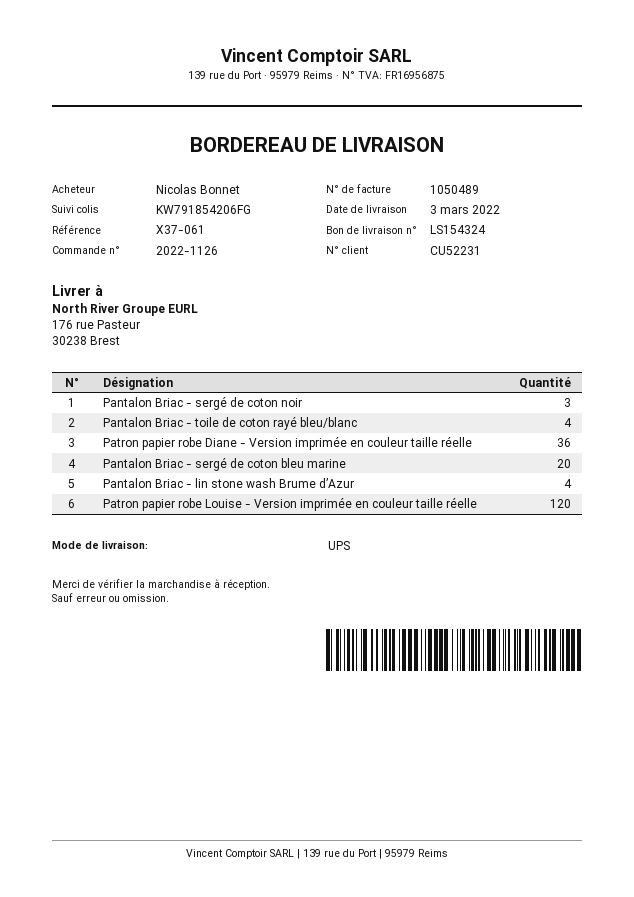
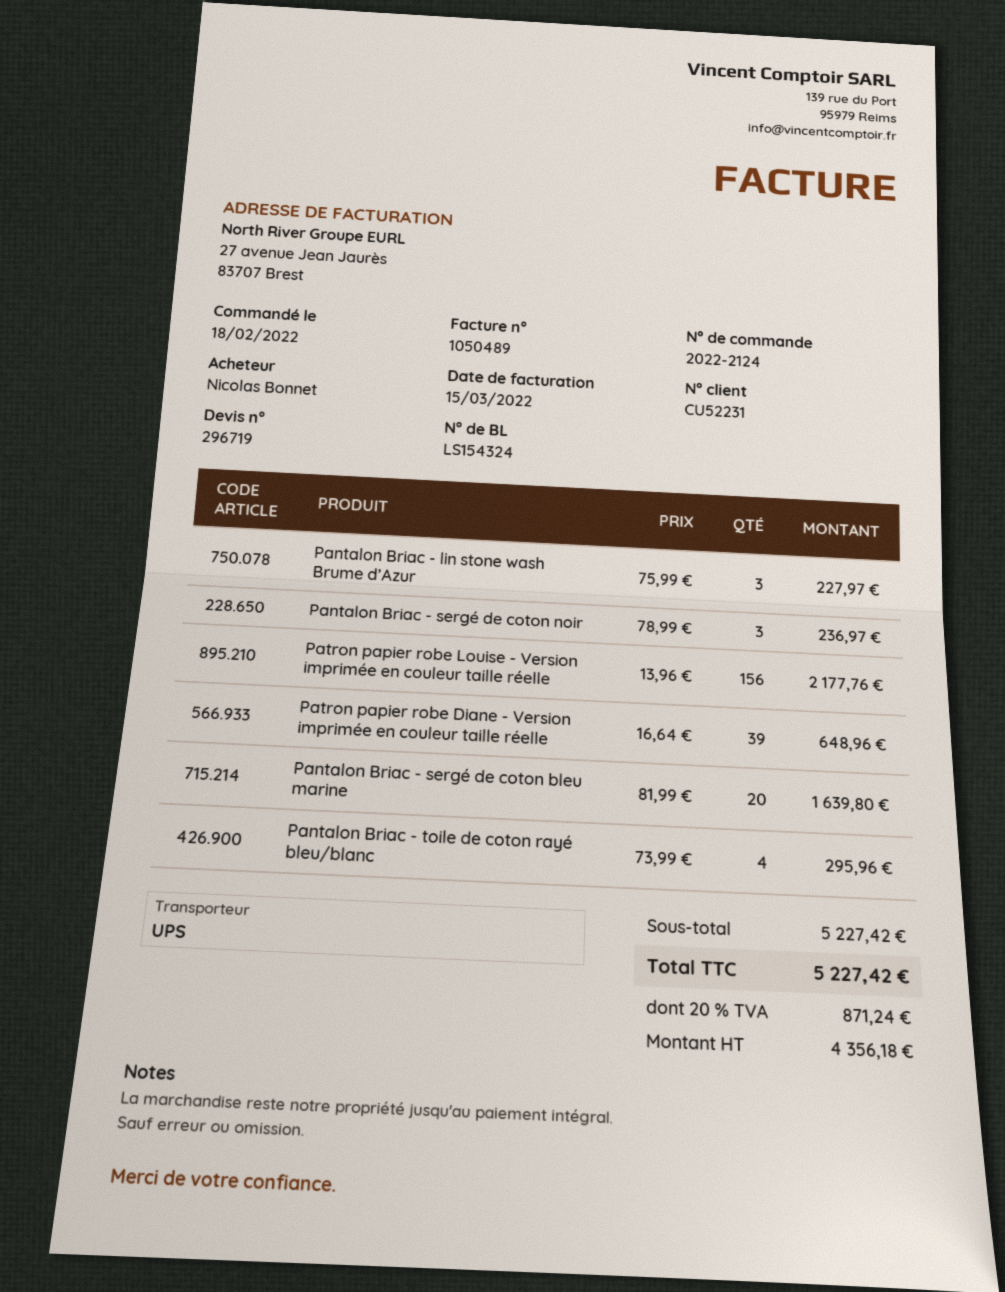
order number: 2022-1126 -> 2022-2124
Patron papier robe Diane - Version imprimée en couleur taille réelle: 36 -> 39
Pantalon Briac - lin stone wash Brume d’Azur: 4 -> 3
Patron papier robe Louise - Version imprimée en couleur taille réelle: 120 -> 156

